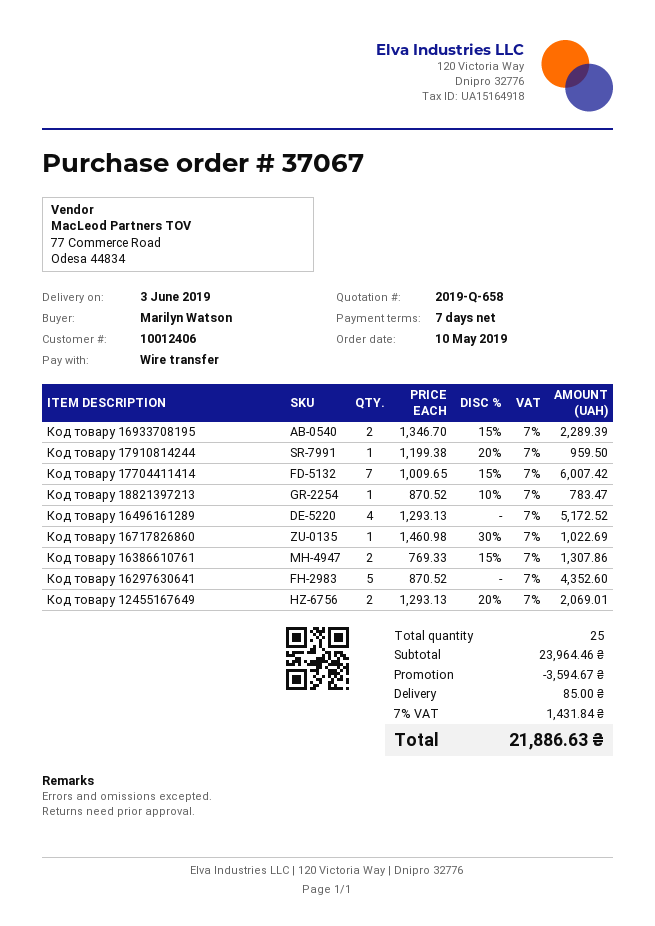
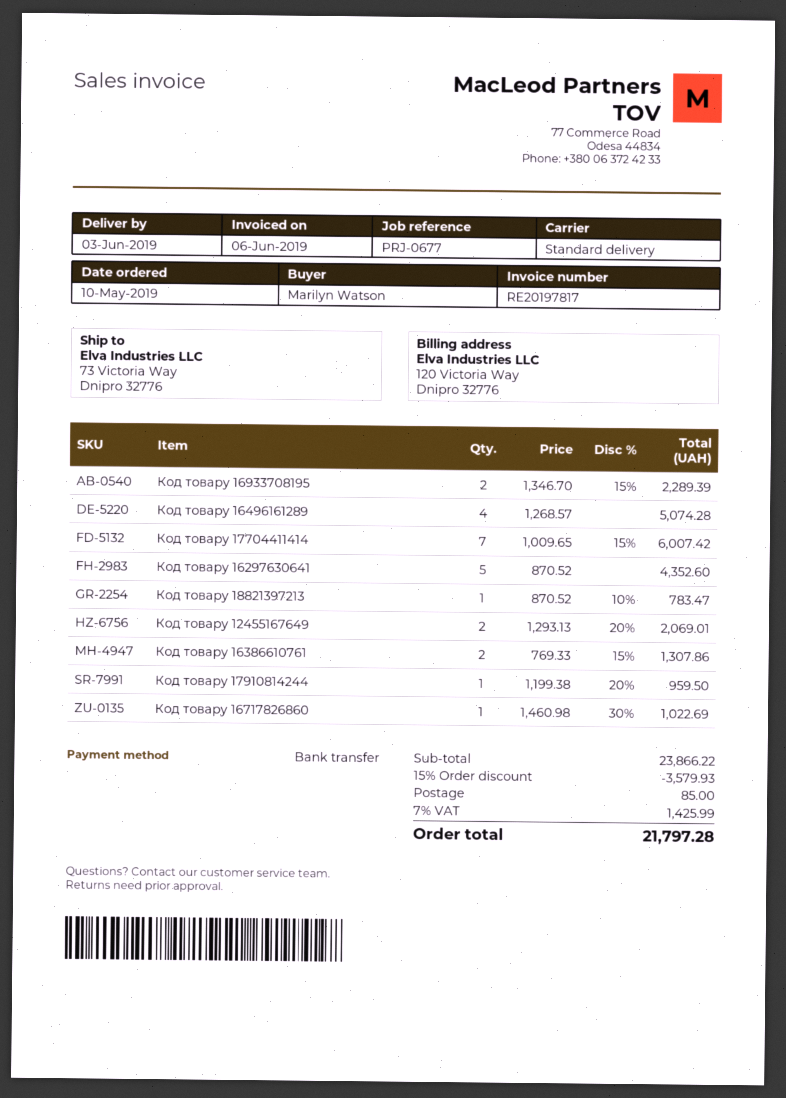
Код товару 16496161289: 4 x 1293.13 = 5172.52 -> 4 x 1268.57 = 5074.28
subtotal: 23964.46 -> 23866.22
discount: 3594.67 -> 3579.93
tax: 7% = 1431.84 -> 7% = 1425.99
total: 21886.63 -> 21797.28

